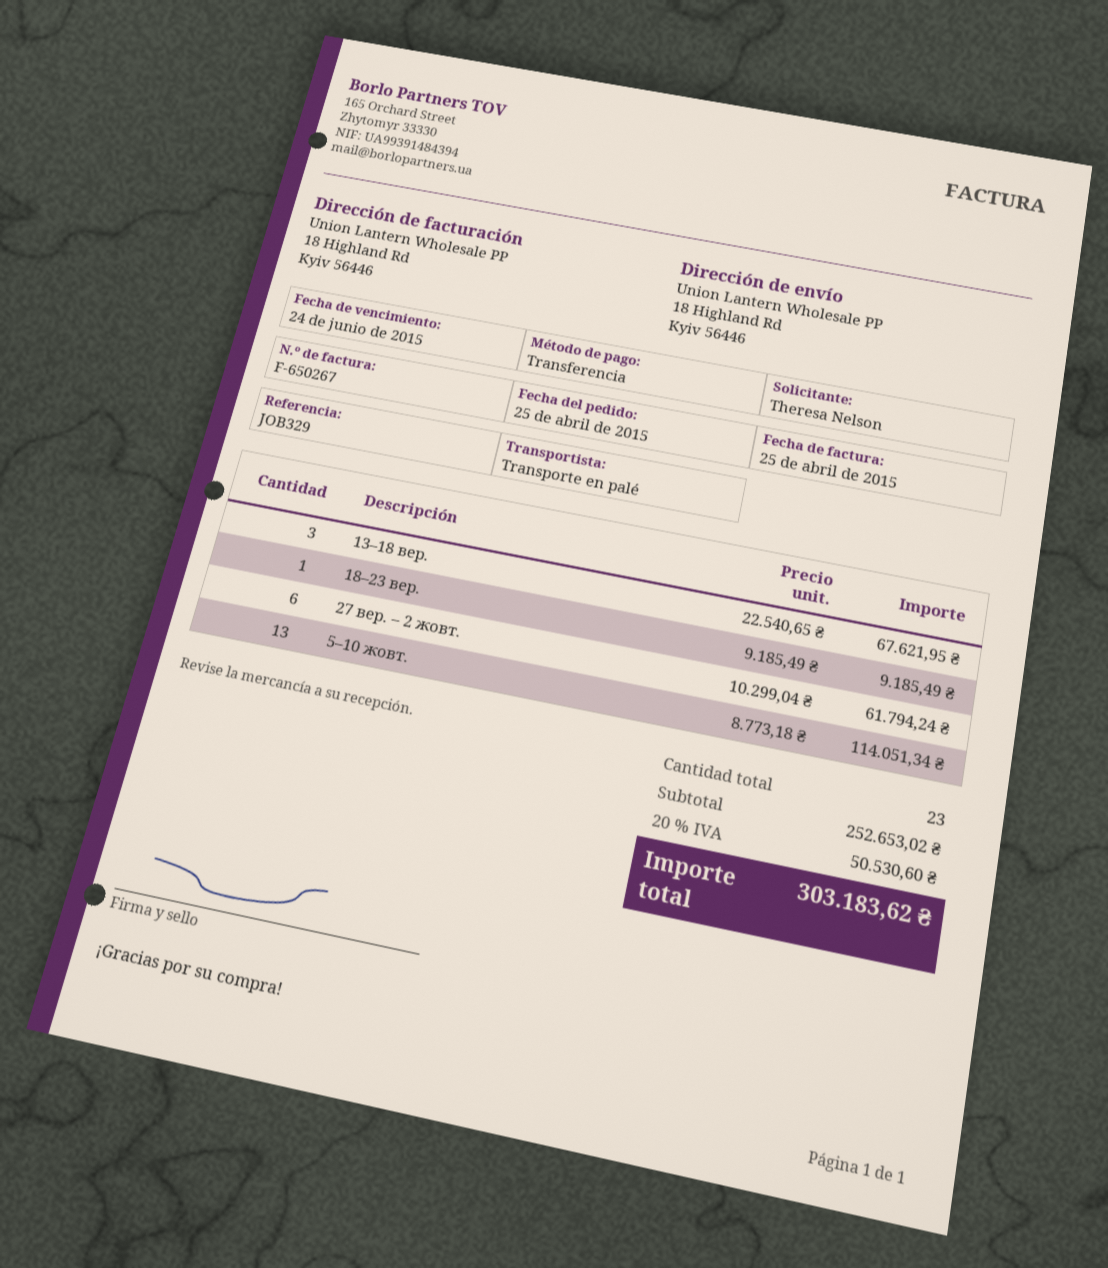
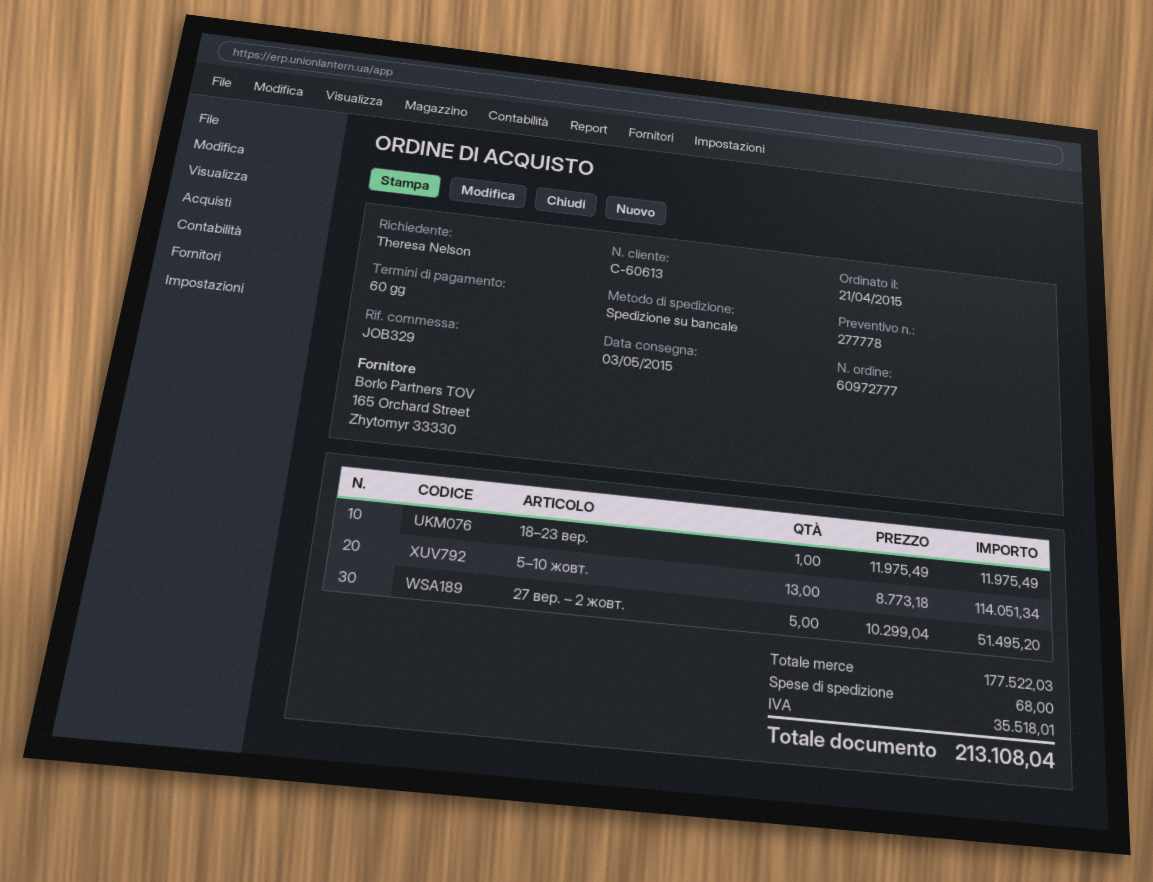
order date: 2015-04-25 -> 2015-04-21
13–18 вер.: 3 x 22540.65 = 67621.95 -> none
18–23 вер.: 1 x 9185.49 = 9185.49 -> 1 x 11975.49 = 11975.49
27 вер. – 2 жовт.: 6 x 10299.04 = 61794.24 -> 5 x 10299.04 = 51495.20
subtotal: 252653.02 -> 177522.03
shipping: none -> 68.00
tax: 50530.60 -> 35518.01
total: 303183.62 -> 213108.04

